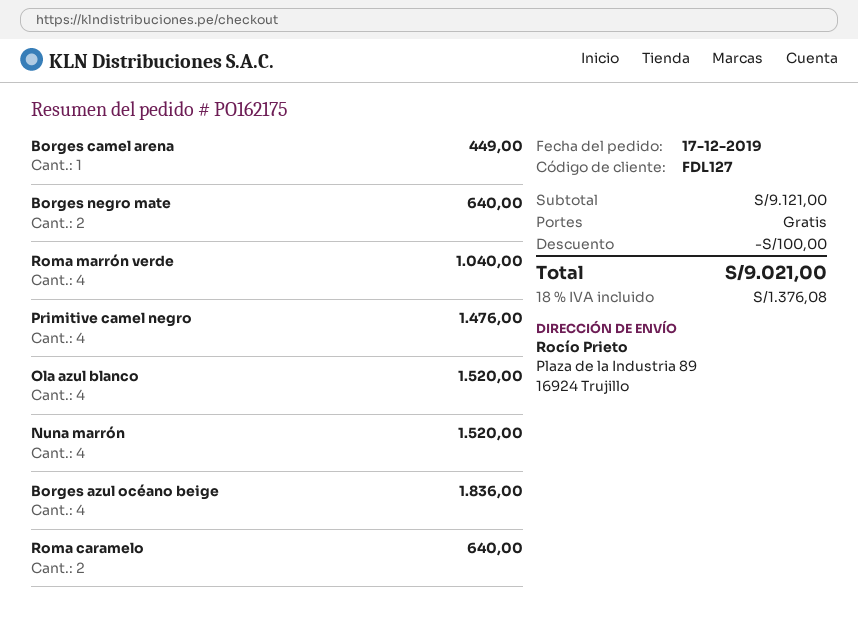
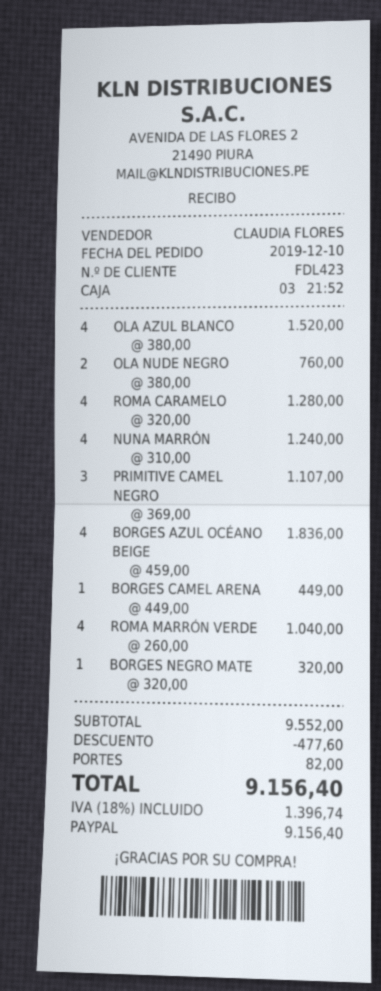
order date: 2019-12-17 -> 2019-12-10
customer number: FDL127 -> FDL423
Borges negro mate: 2 for 640.00 -> 1 for 320.00
Primitive camel negro: 4 for 1476.00 -> 3 for 1107.00
Nuna marrón: 4 for 1520.00 -> 4 for 1240.00
Roma caramelo: 2 for 640.00 -> 4 for 1280.00
OLA NUDE NEGRO: none -> 2 for 760.00
subtotal: 9121.00 -> 9552.00
discount: 100.00 -> 477.60
shipping: 0.00 -> 82.00
tax: 18% = 1376.08 -> 18% = 1396.74
total: 9021.00 -> 9156.40

